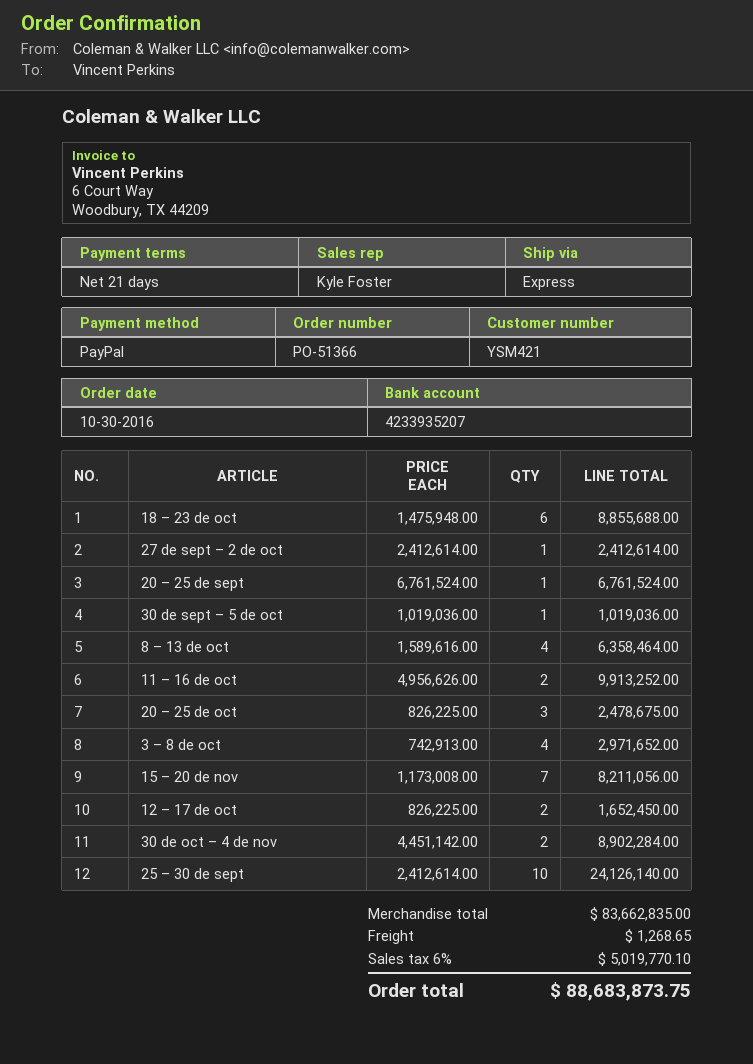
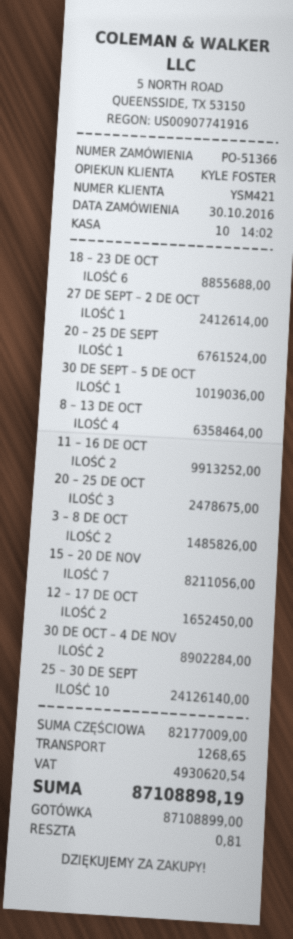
payment method: PayPal -> cash
3 – 8 de oct: 4 for 2971652.00 -> 2 for 1485826.00
subtotal: 83662835.00 -> 82177009.00
tax: 5019770.10 -> 4930620.54
total: 88683873.75 -> 87108898.19

